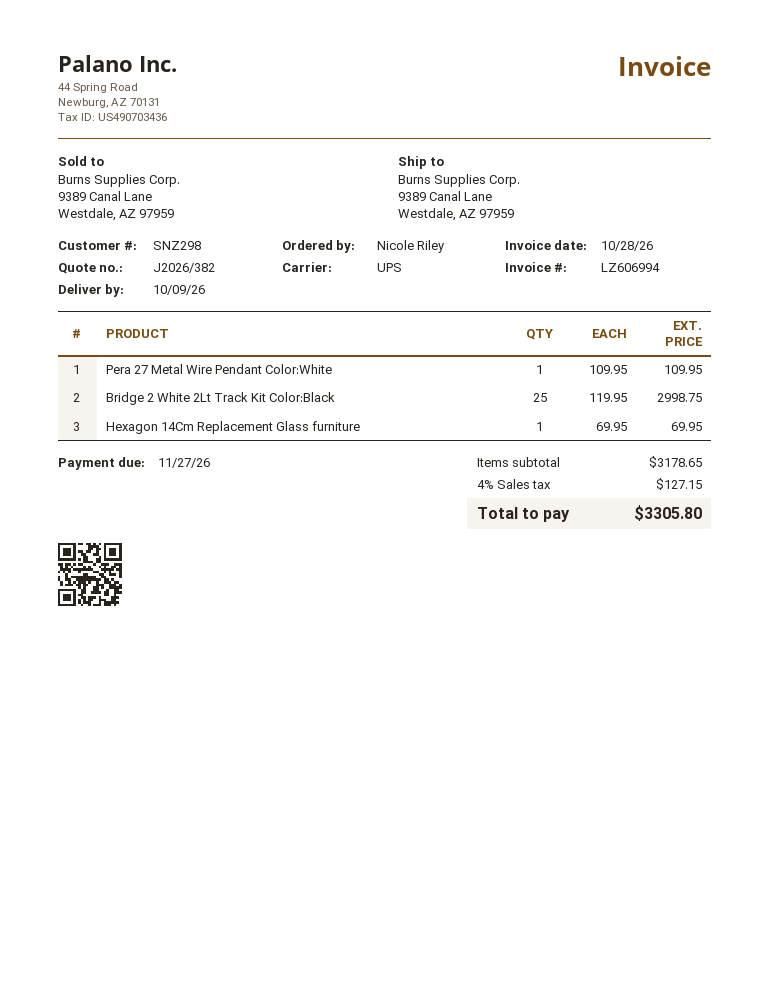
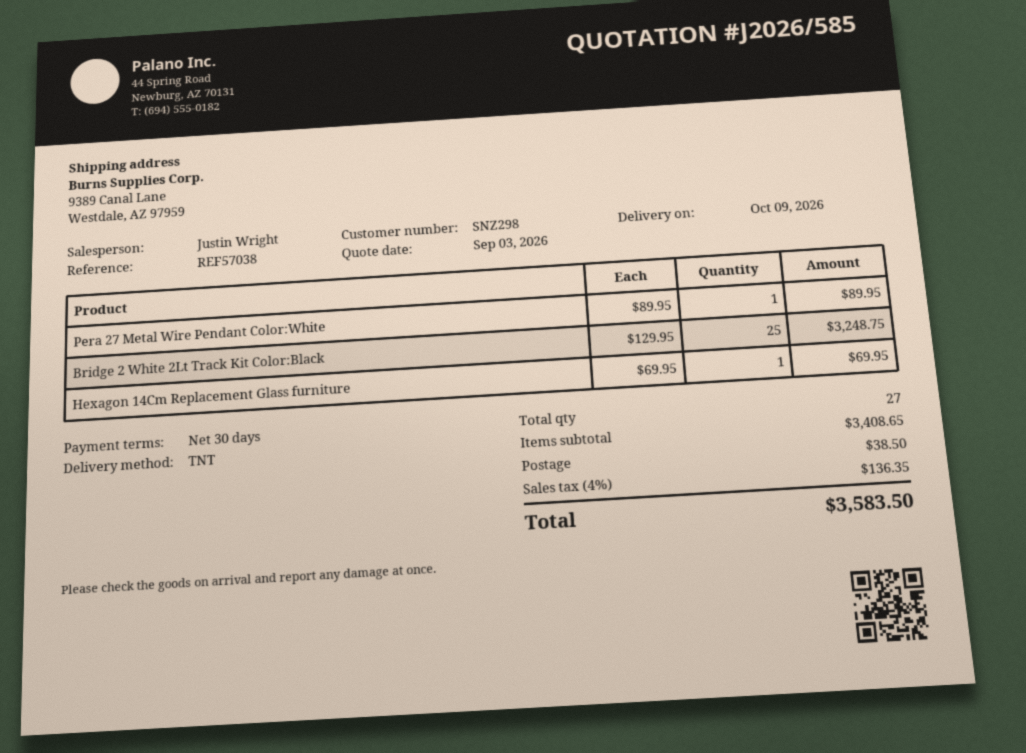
quote number: J2026/382 -> J2026/585
shipping method: UPS -> TNT
Pera 27 Metal Wire Pendant Color:White: 1 x 109.95 = 109.95 -> 1 x 89.95 = 89.95
Bridge 2 White 2Lt Track Kit Color:Black: 25 x 119.95 = 2998.75 -> 25 x 129.95 = 3248.75
subtotal: 3178.65 -> 3408.65
shipping: none -> 38.50
tax: 4% = 127.15 -> 4% = 136.35
total: 3305.80 -> 3583.50

